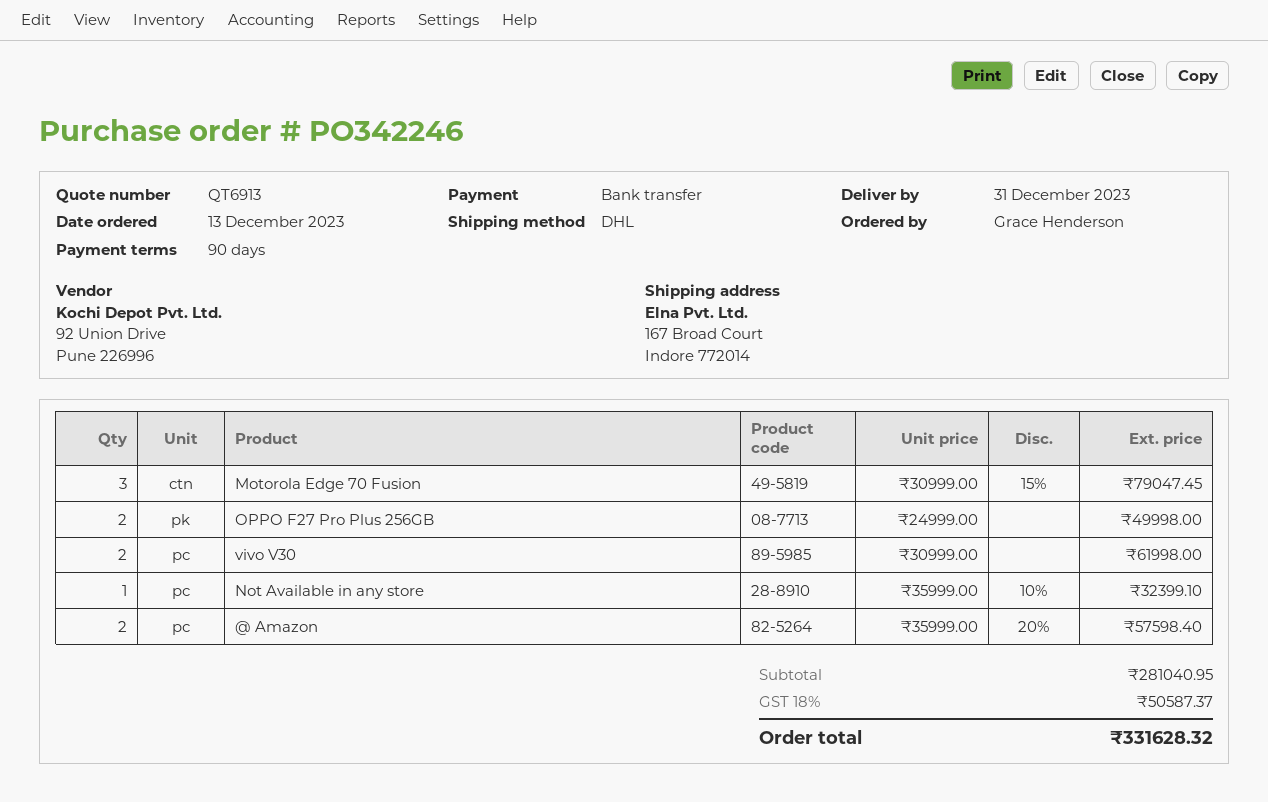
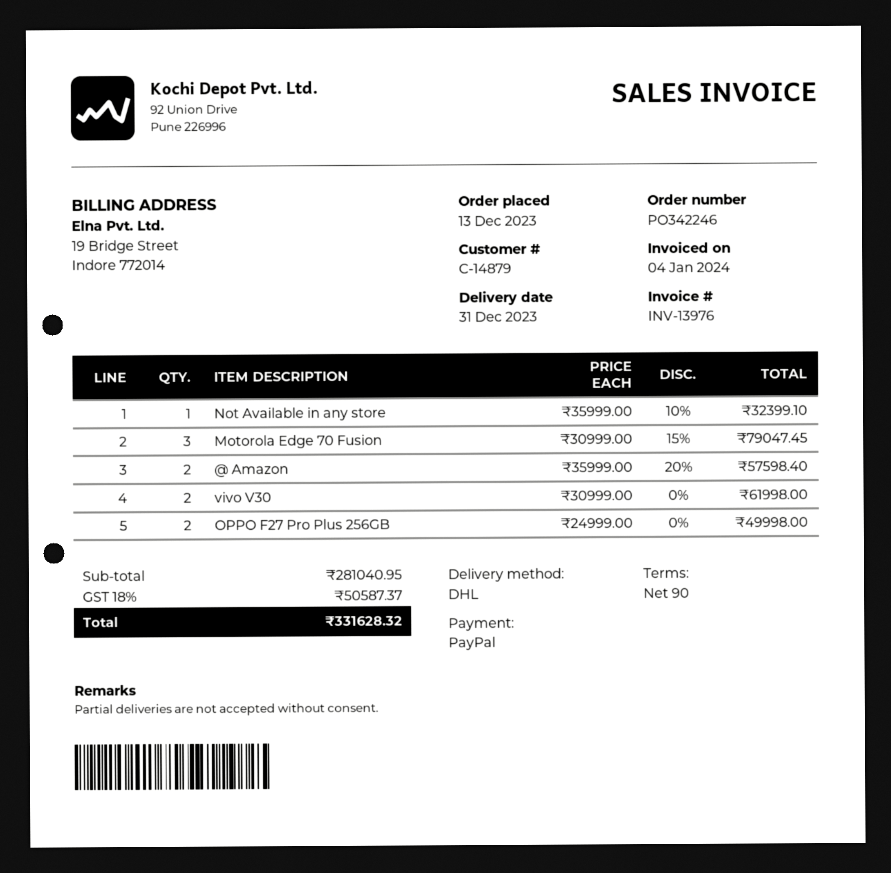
payment method: bank transfer -> PayPal

